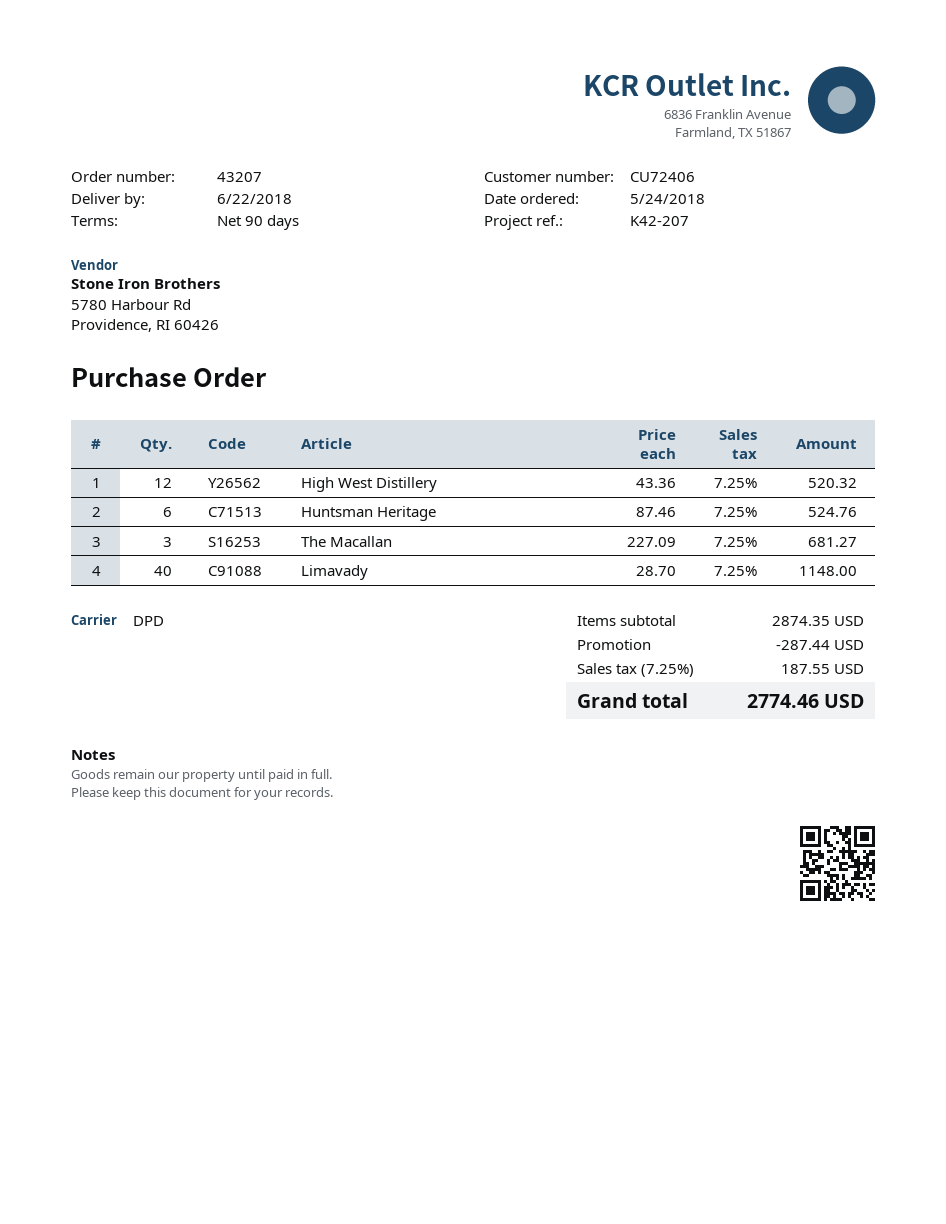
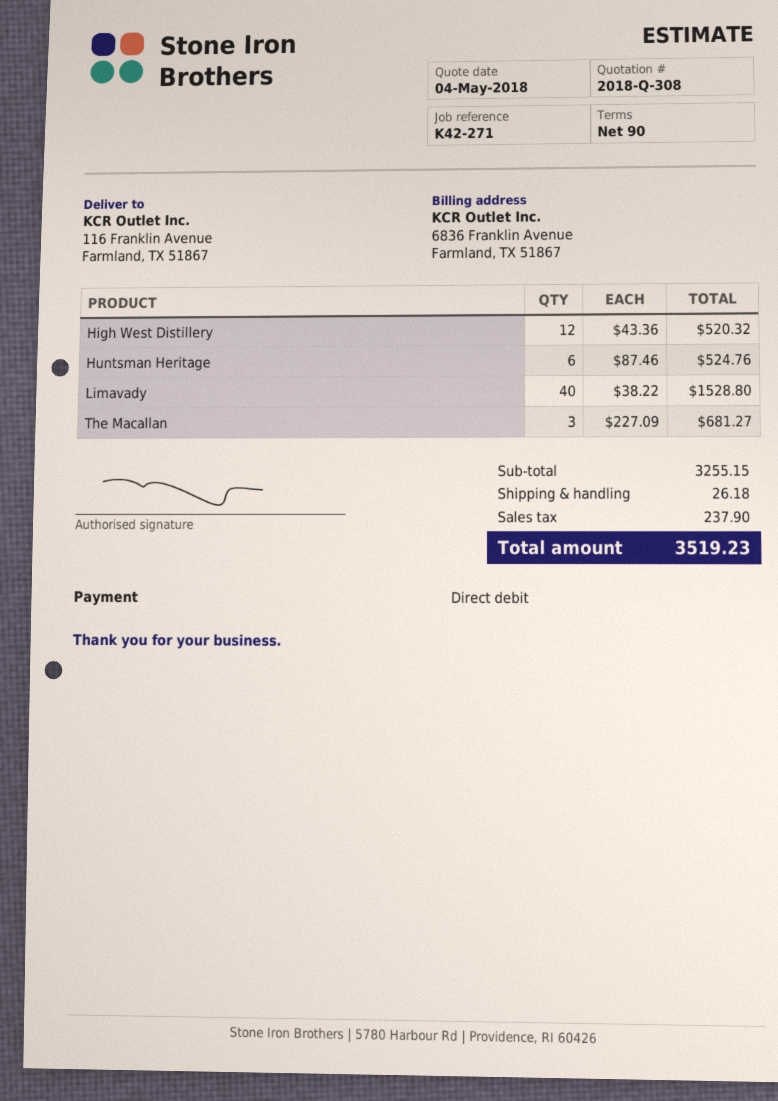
reference: K42-207 -> K42-271
Limavady: 40 x 28.70 = 1148.00 -> 40 x 38.22 = 1528.80
subtotal: 2874.35 -> 3255.15
discount: 287.44 -> none
shipping: none -> 26.18
tax: 187.55 -> 237.90
total: 2774.46 -> 3519.23

